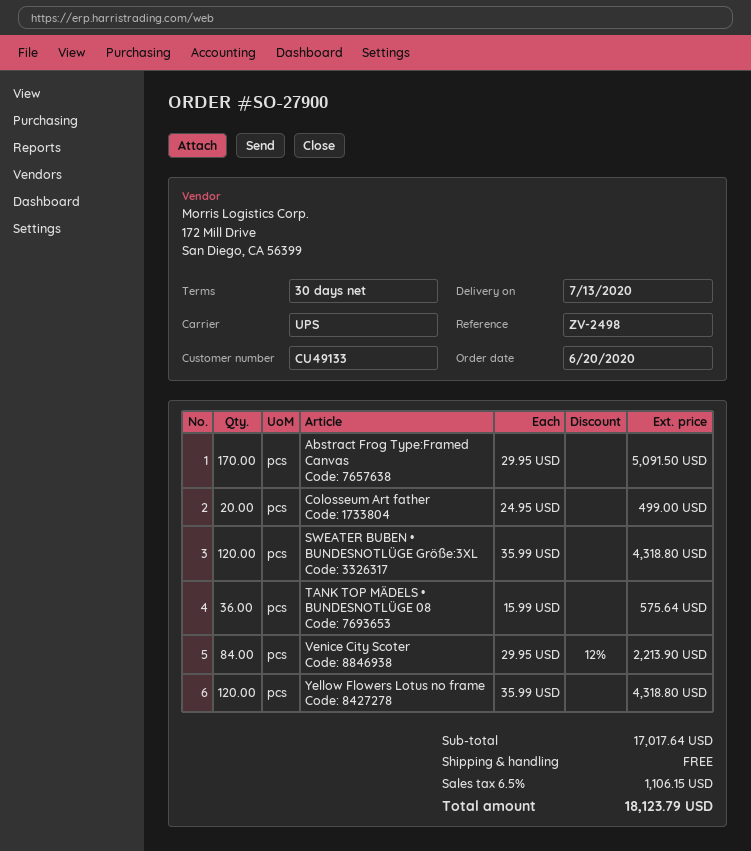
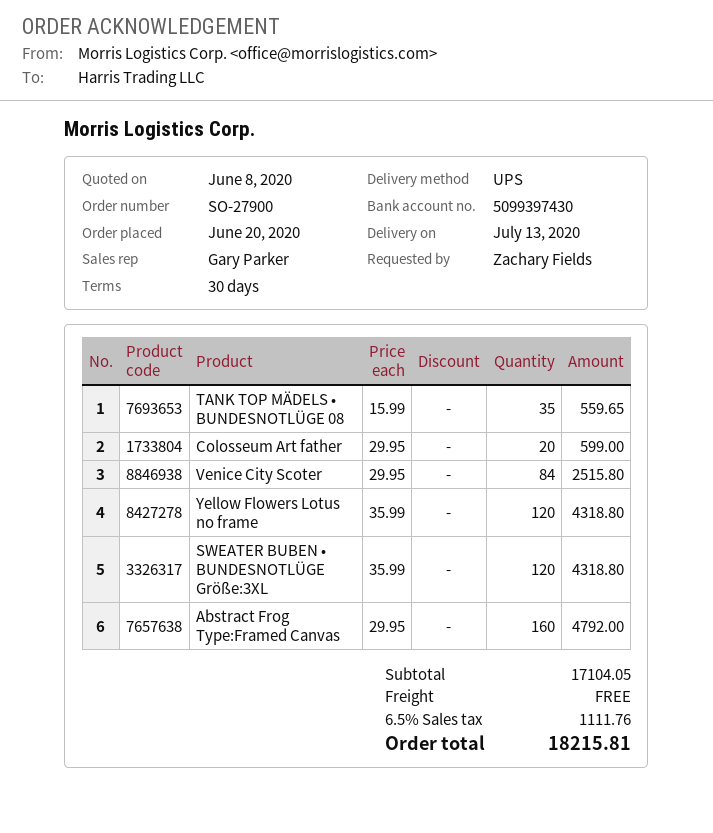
Abstract Frog Type:Framed Canvas: 170 x 29.95 = 5091.50 -> 160 x 29.95 = 4792.00
Colosseum Art father: 20 x 24.95 = 499.00 -> 20 x 29.95 = 599.00
TANK TOP MÄDELS • BUNDESNOTLÜGE 08: 36 x 15.99 = 575.64 -> 35 x 15.99 = 559.65
Venice City Scoter: 84 x 29.95 - 12% = 2213.90 -> 84 x 29.95 = 2515.80
subtotal: 17017.64 -> 17104.05
tax: 6.5% = 1106.15 -> 6.5% = 1111.76
total: 18123.79 -> 18215.81

